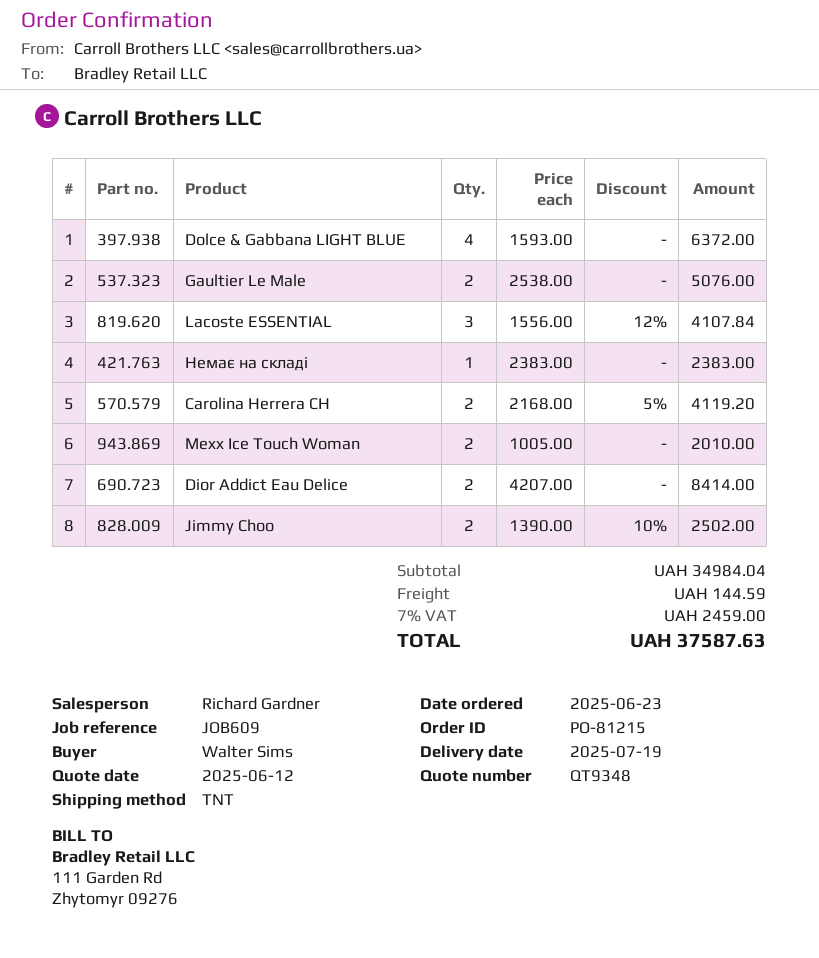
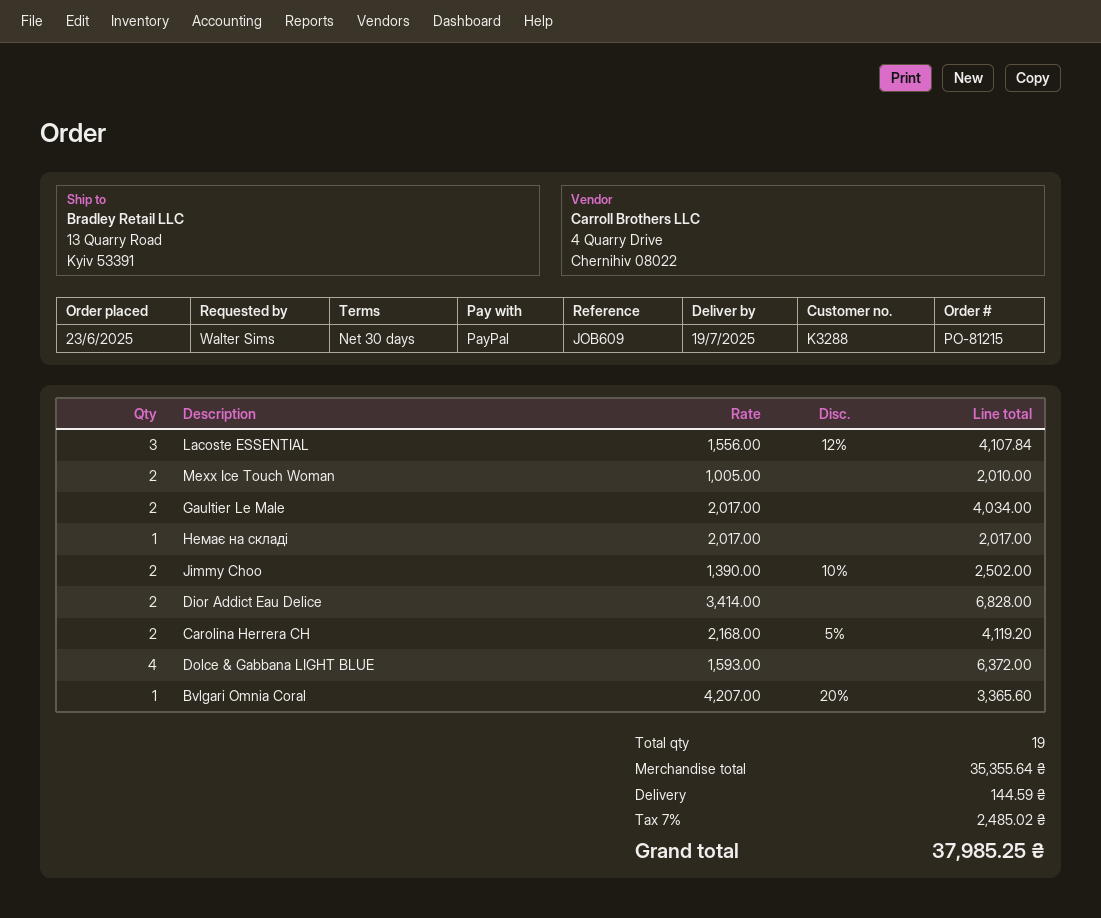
Gaultier Le Male: 2 x 2538.00 = 5076.00 -> 2 x 2017.00 = 4034.00
Немає на складі: 1 x 2383.00 = 2383.00 -> 1 x 2017.00 = 2017.00
Dior Addict Eau Delice: 2 x 4207.00 = 8414.00 -> 2 x 3414.00 = 6828.00
Bvlgari Omnia Coral: none -> 1 x 4207.00 - 20% = 3365.60
subtotal: 34984.04 -> 35355.64
tax: 7% = 2459.00 -> 7% = 2485.02
total: 37587.63 -> 37985.25

